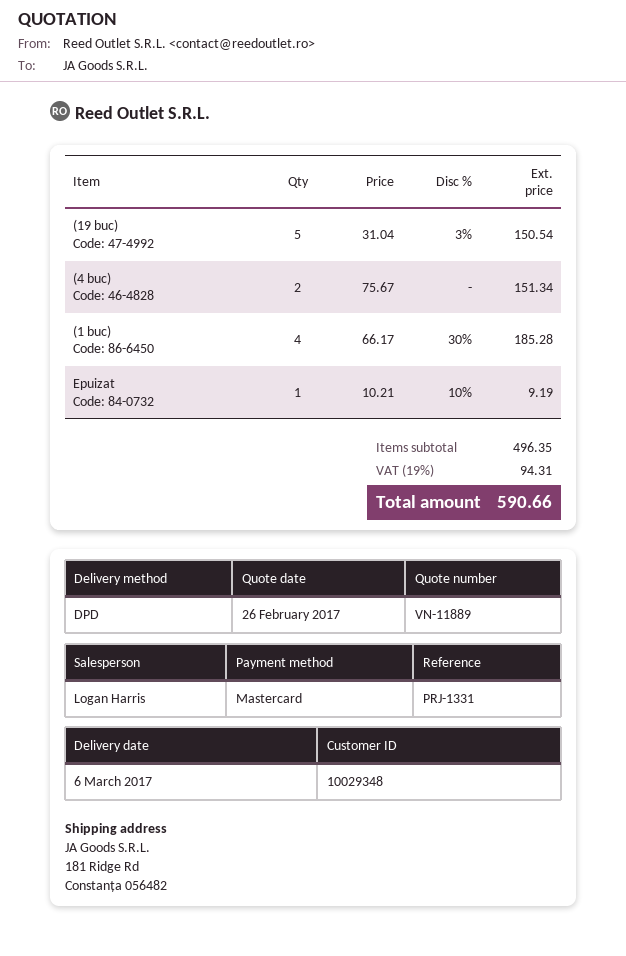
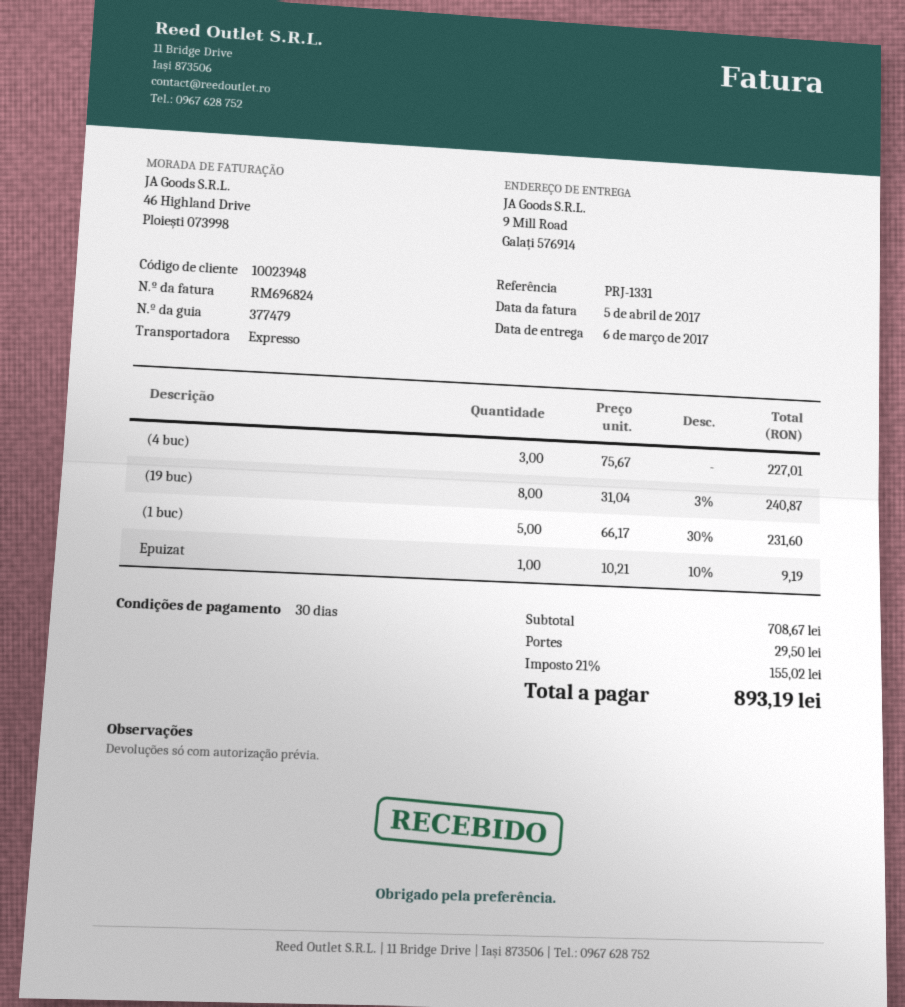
customer number: 10029348 -> 10023948
shipping method: DPD -> express
ship to: 181 Ridge Rd, Constanța 056482 -> 9 Mill Road, Galați 576914
(19 buc): 5 x 31.04 - 3% = 150.54 -> 8 x 31.04 - 3% = 240.87
(4 buc): 2 x 75.67 = 151.34 -> 3 x 75.67 = 227.01
(1 buc): 4 x 66.17 - 30% = 185.28 -> 5 x 66.17 - 30% = 231.60
subtotal: 496.35 -> 708.67
shipping: none -> 29.50
tax: 19% = 94.31 -> 21% = 155.02
total: 590.66 -> 893.19

